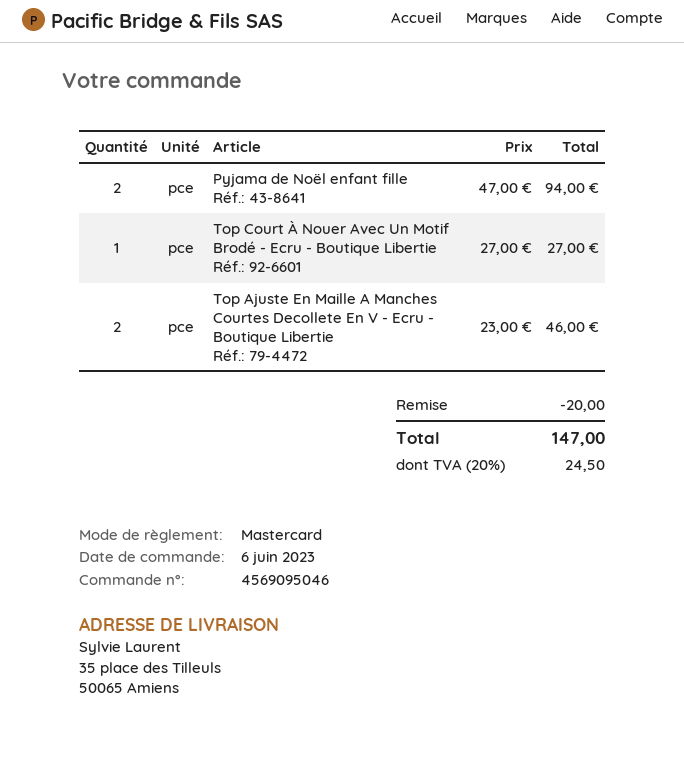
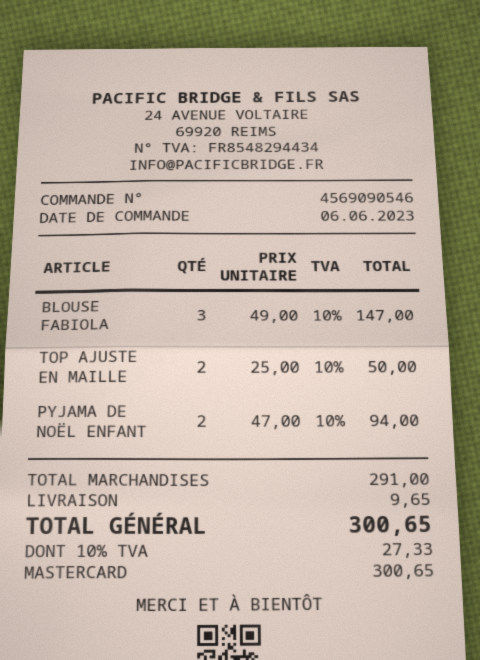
order number: 4569095046 -> 4569090546
Top Court À Nouer Avec Un Motif Brodé - Ecru - Boutique Libertie: 1 x 27.00 = 27.00 -> none
Top Ajuste En Maille A Manches Courtes Decollete En V - Ecru - Boutique Libertie: 2 x 23.00 = 46.00 -> 2 x 25.00 = 50.00
BLOUSE FABIOLA: none -> 3 x 49.00 = 147.00
discount: 20.00 -> none
shipping: none -> 9.65
tax: 20% = 24.50 -> 10% = 27.33
total: 147.00 -> 300.65

